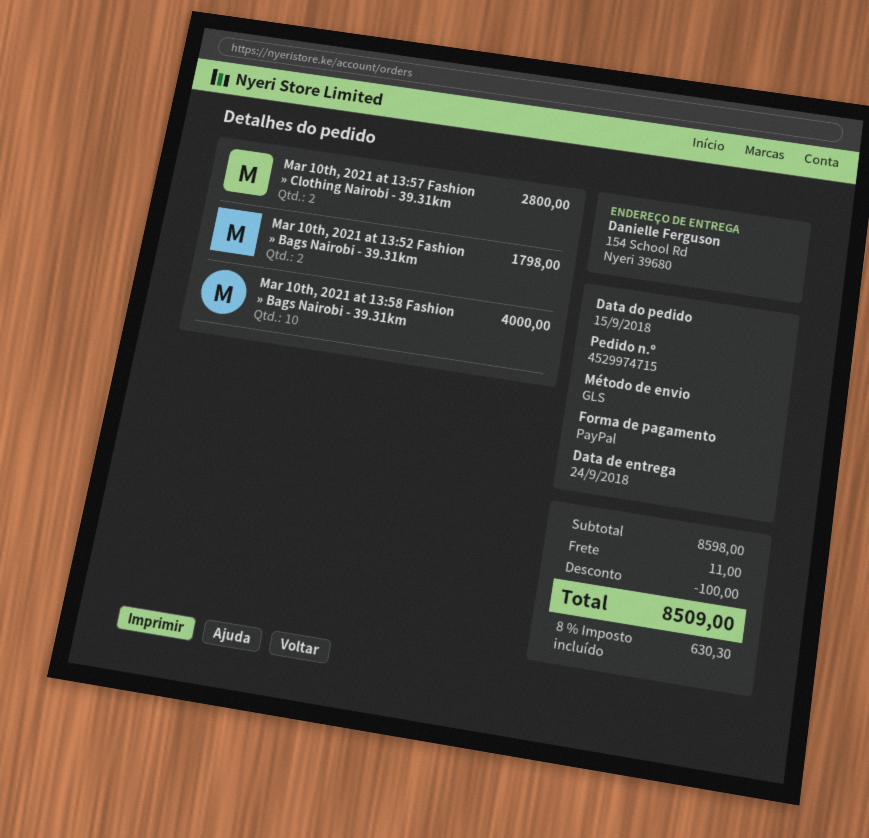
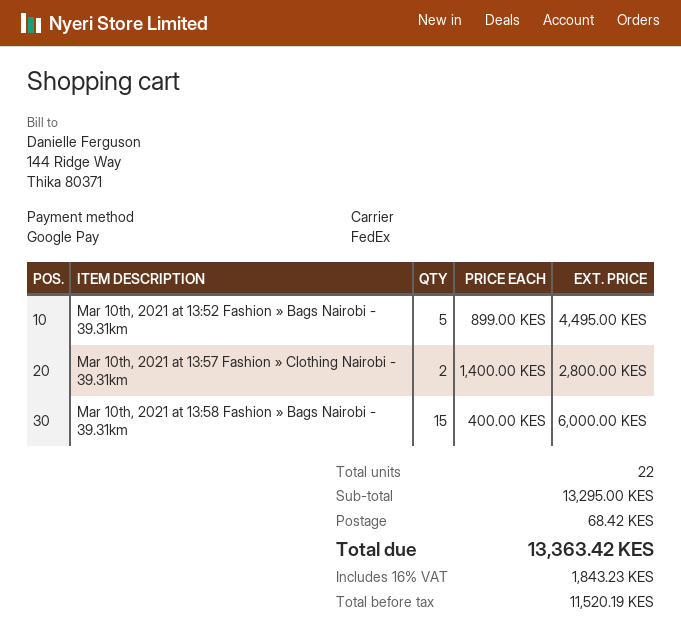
payment method: PayPal -> Google Pay
shipping method: GLS -> FedEx
Mar 10th, 2021 at 13:52 Fashion » Bags Nairobi - 39.31km: 2 for 1798.00 -> 5 for 4495.00
Mar 10th, 2021 at 13:58 Fashion » Bags Nairobi - 39.31km: 10 for 4000.00 -> 15 for 6000.00
subtotal: 8598.00 -> 13295.00
discount: 100.00 -> none
shipping: 11.00 -> 68.42
tax: 8% = 630.30 -> 16% = 1843.23
total: 8509.00 -> 13363.42

